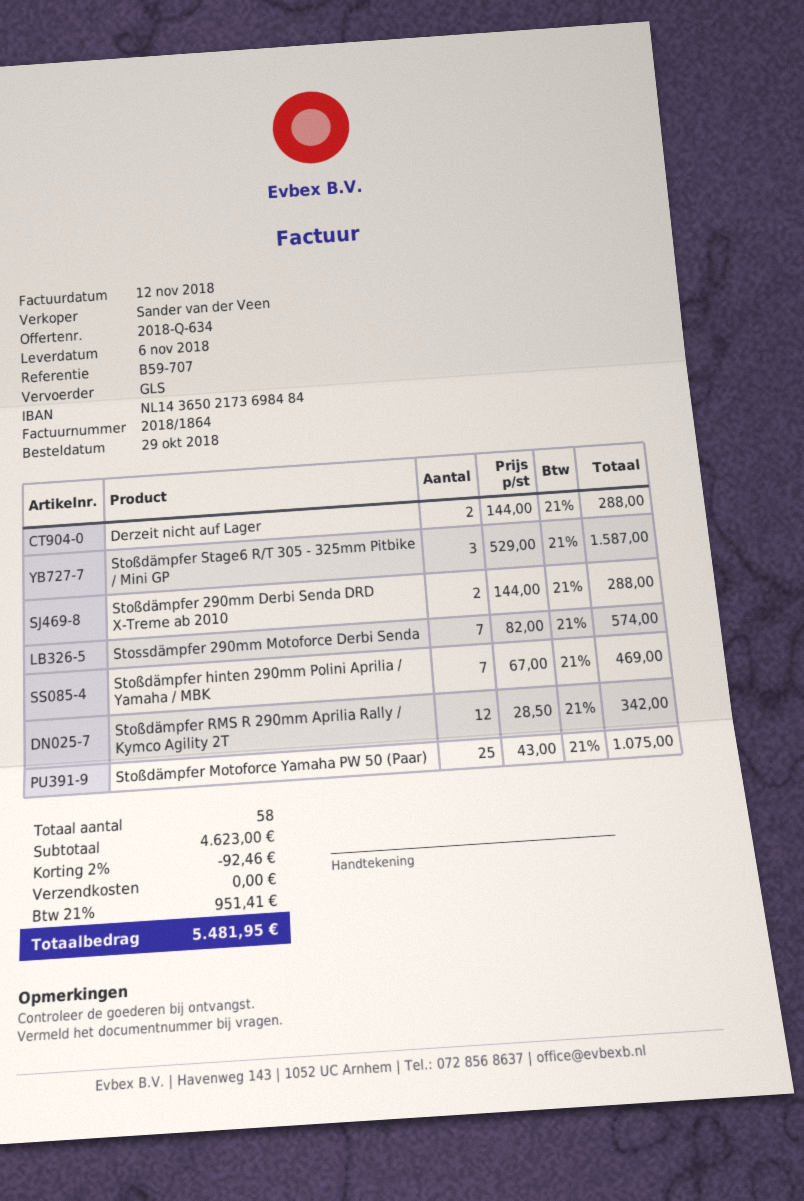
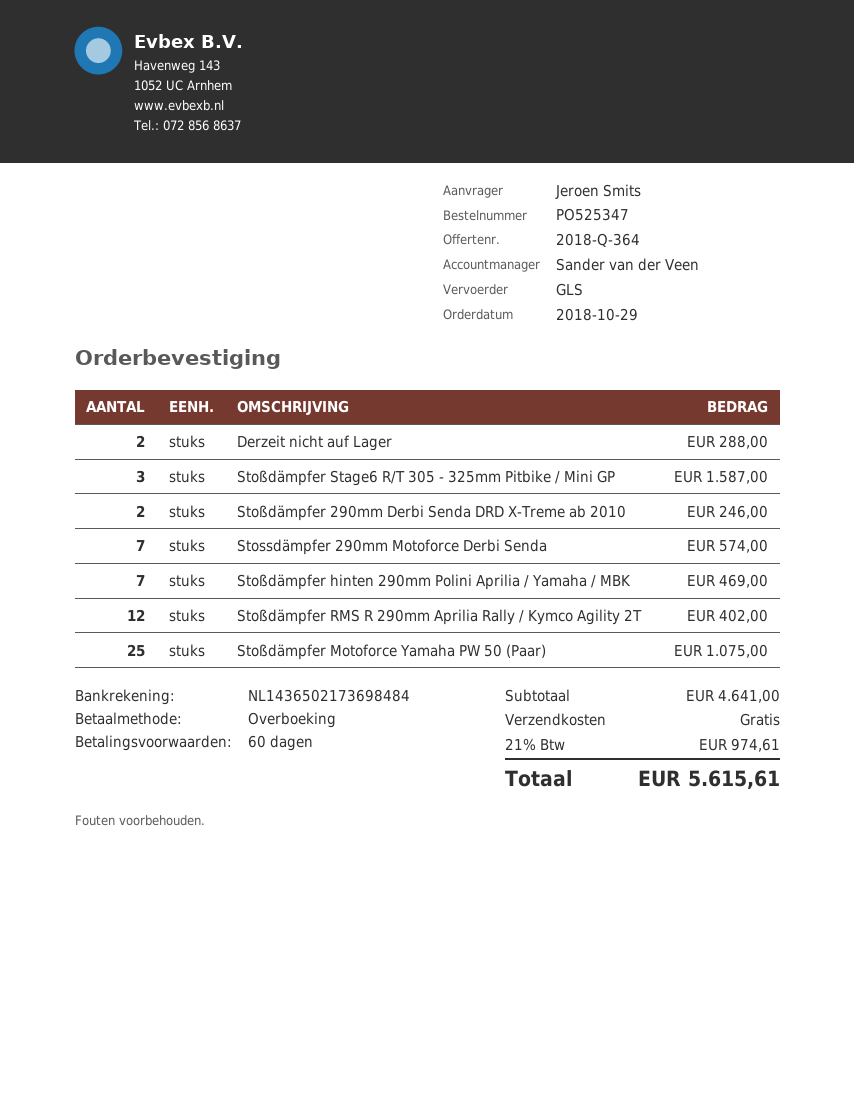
quote number: 2018-Q-634 -> 2018-Q-364
Stoßdämpfer 290mm Derbi Senda DRD X-Treme ab 2010: 2 for 288.00 -> 2 for 246.00
Stoßdämpfer RMS R 290mm Aprilia Rally / Kymco Agility 2T: 12 for 342.00 -> 12 for 402.00
subtotal: 4623.00 -> 4641.00
discount: 2% = 92.46 -> none
tax: 21% = 951.41 -> 21% = 974.61
total: 5481.95 -> 5615.61

